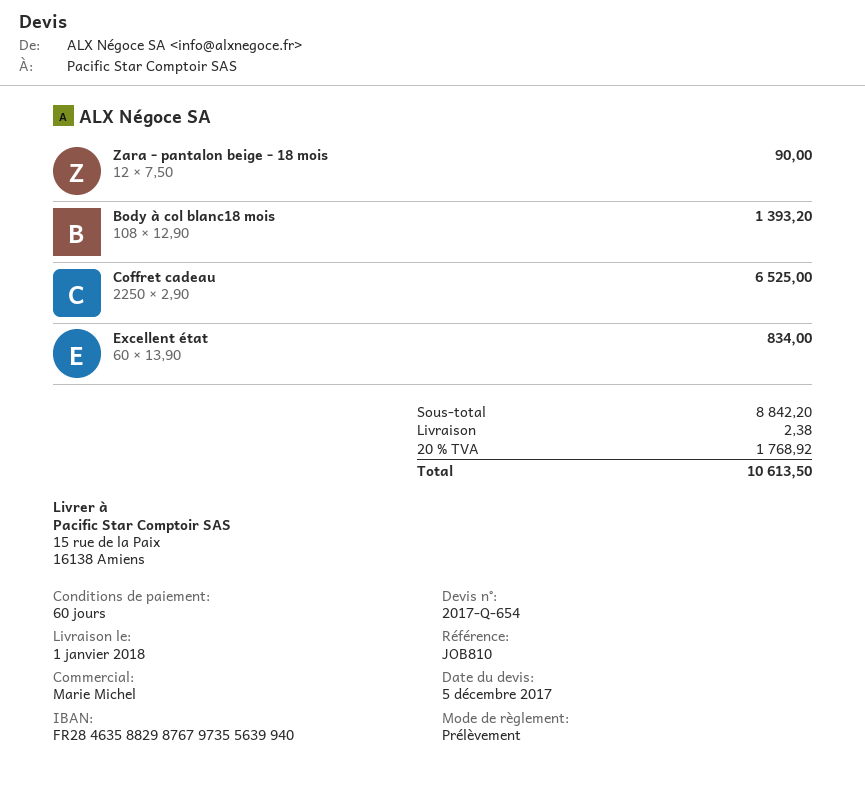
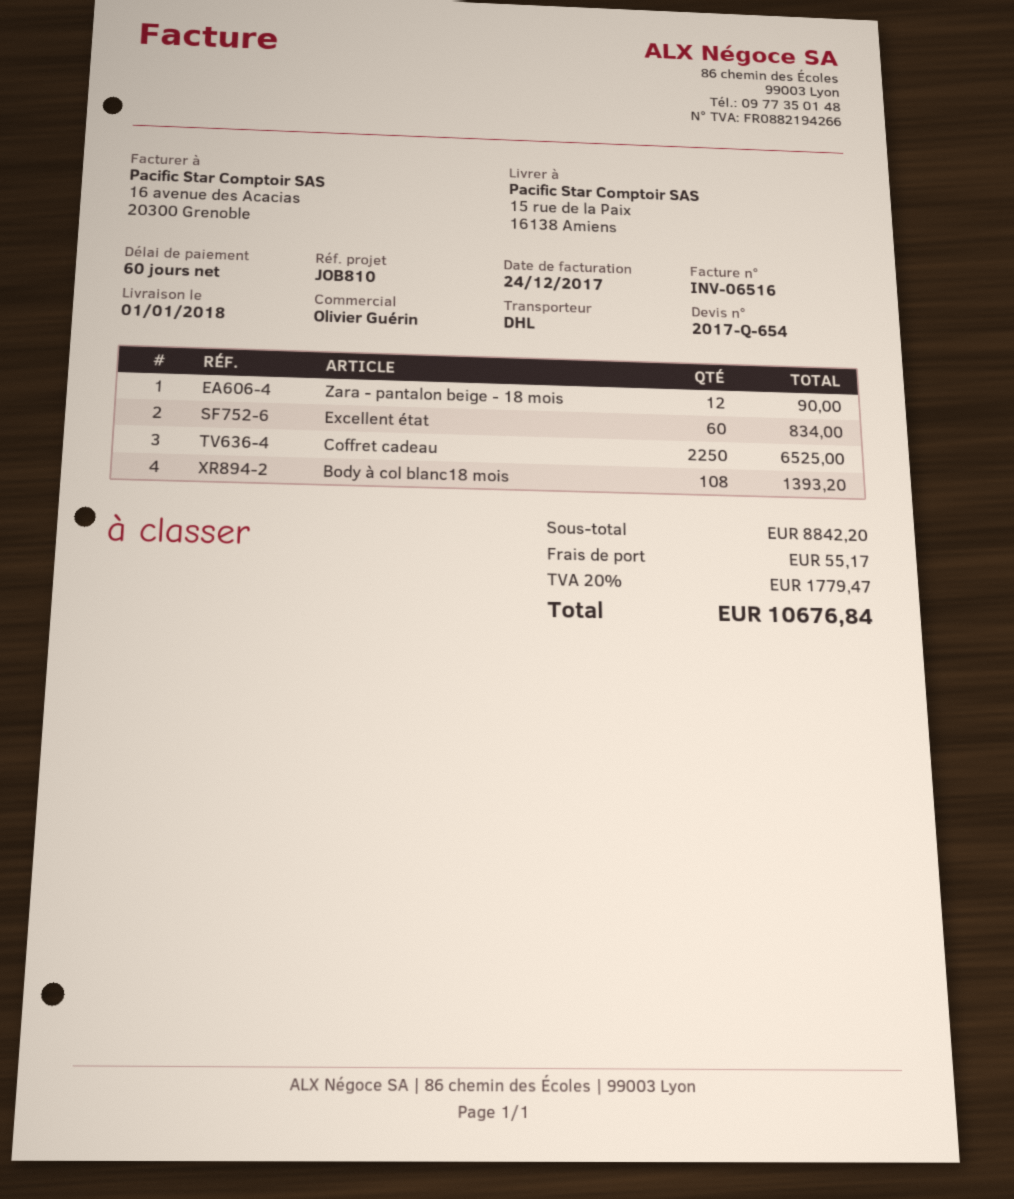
sales rep: Marie Michel -> Olivier Guérin
shipping: 2.38 -> 55.17
tax: 20% = 1768.92 -> 20% = 1779.47
total: 10613.50 -> 10676.84

